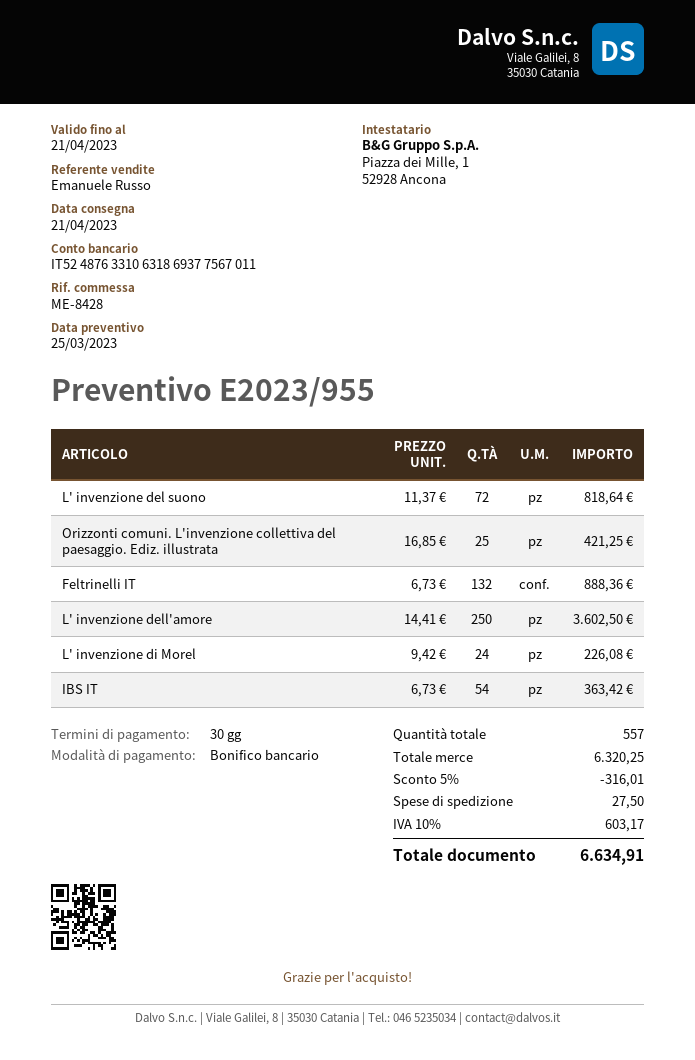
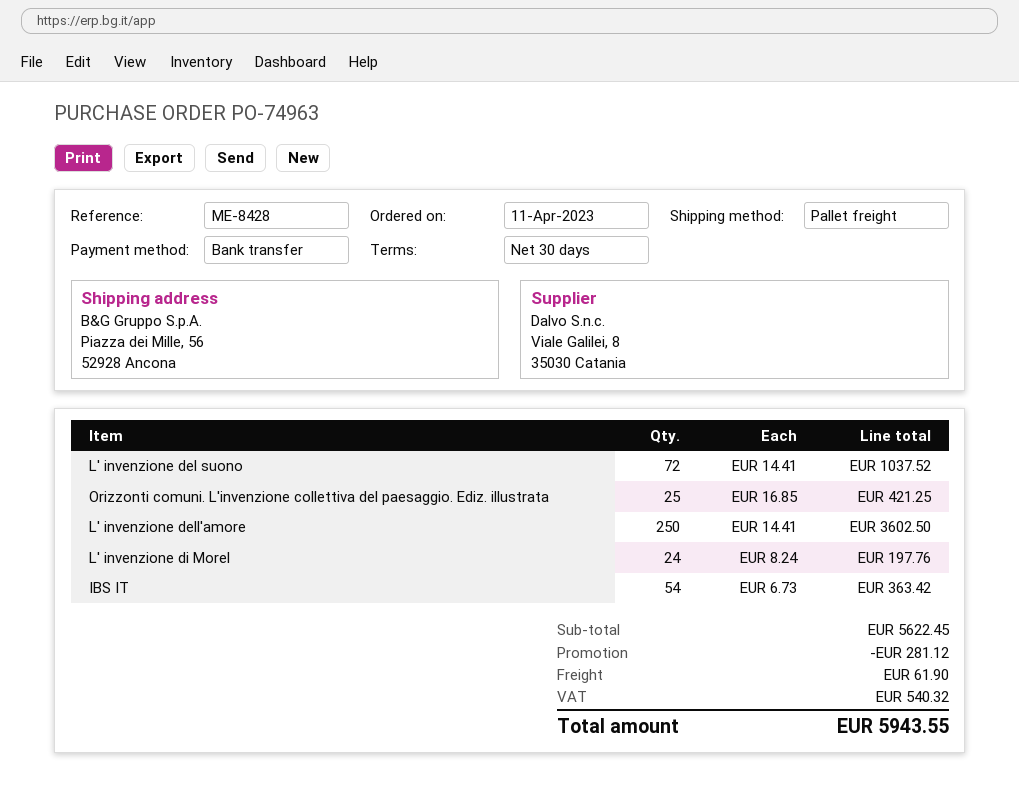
L' invenzione del suono: 72 x 11.37 = 818.64 -> 72 x 14.41 = 1037.52
Feltrinelli IT: 132 x 6.73 = 888.36 -> none
L' invenzione di Morel: 24 x 9.42 = 226.08 -> 24 x 8.24 = 197.76
subtotal: 6320.25 -> 5622.45
discount: 316.01 -> 281.12
shipping: 27.50 -> 61.90
tax: 603.17 -> 540.32
total: 6634.91 -> 5943.55

